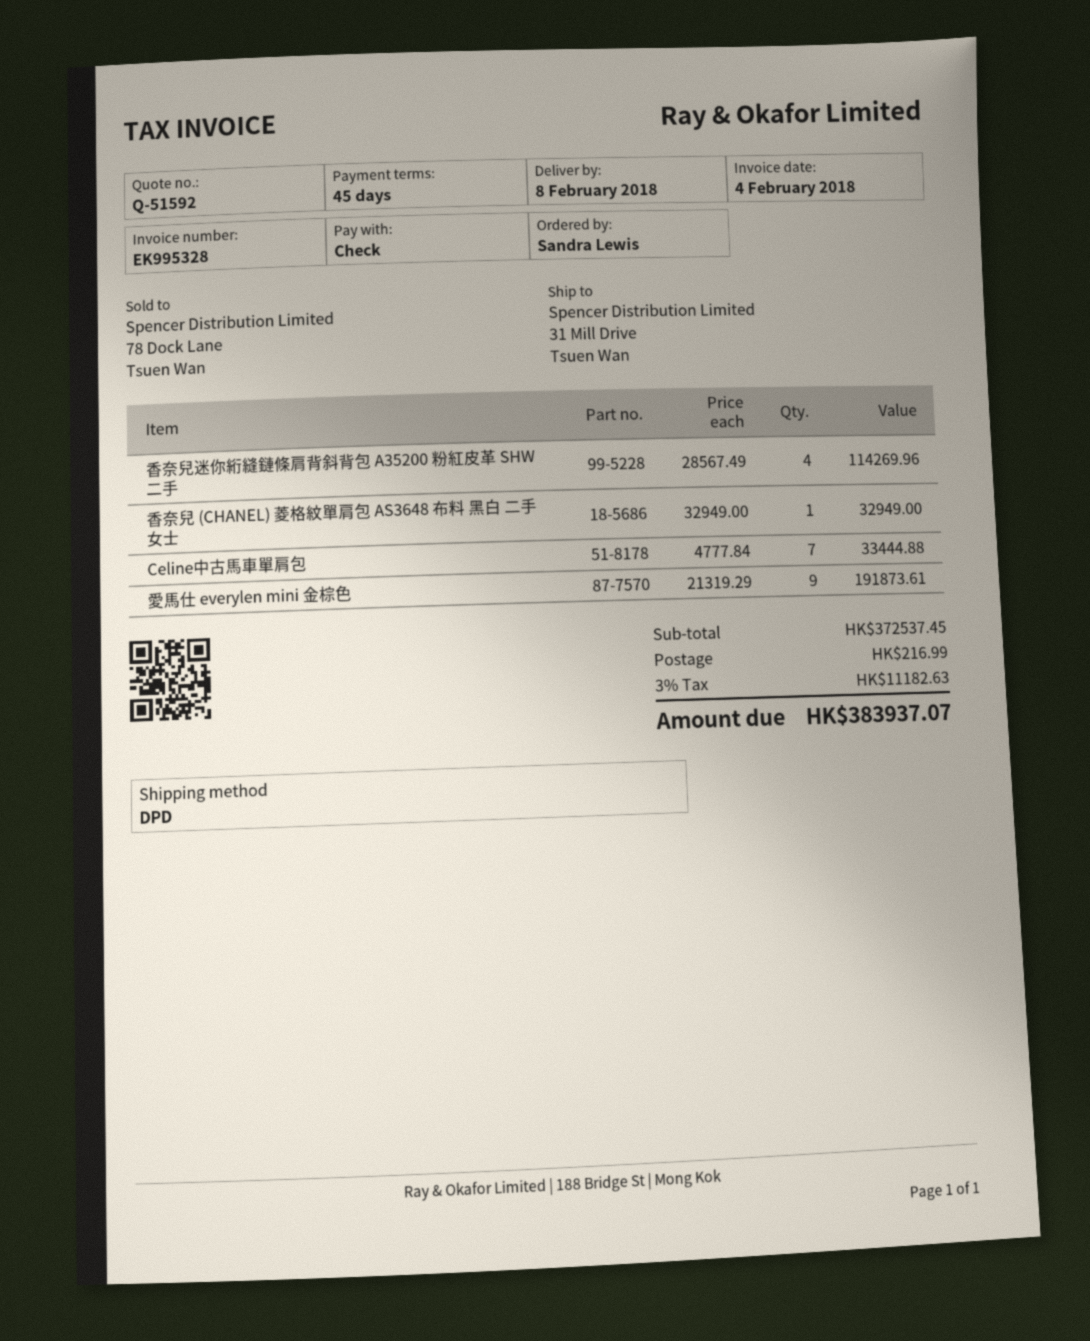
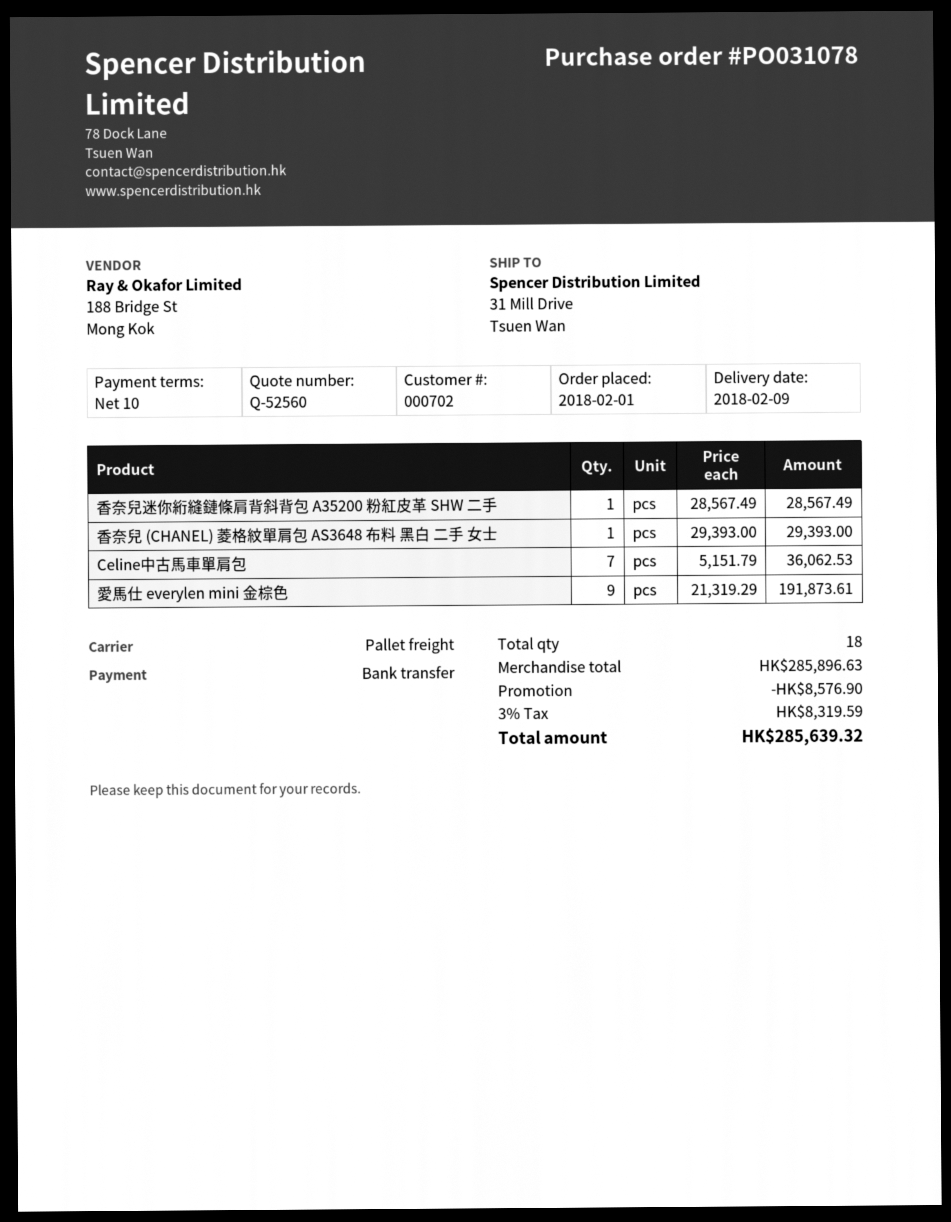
quote number: Q-51592 -> Q-52560
delivery date: 2018-02-08 -> 2018-02-09
payment terms: 45 days -> 10 days
payment method: cheque -> bank transfer
shipping method: DPD -> pallet freight
香奈兒迷你絎縫鏈條肩背斜背包 A35200 粉紅皮革 SHW 二手: 4 x 28567.49 = 114269.96 -> 1 x 28567.49 = 28567.49
香奈兒 (CHANEL) 菱格紋單肩包 AS3648 布料 黑白 二手 女士: 1 x 32949.00 = 32949.00 -> 1 x 29393.00 = 29393.00
Celine中古馬車單肩包: 7 x 4777.84 = 33444.88 -> 7 x 5151.79 = 36062.53
subtotal: 372537.45 -> 285896.63
discount: none -> 8576.90
shipping: 216.99 -> none
tax: 3% = 11182.63 -> 3% = 8319.59
total: 383937.07 -> 285639.32

